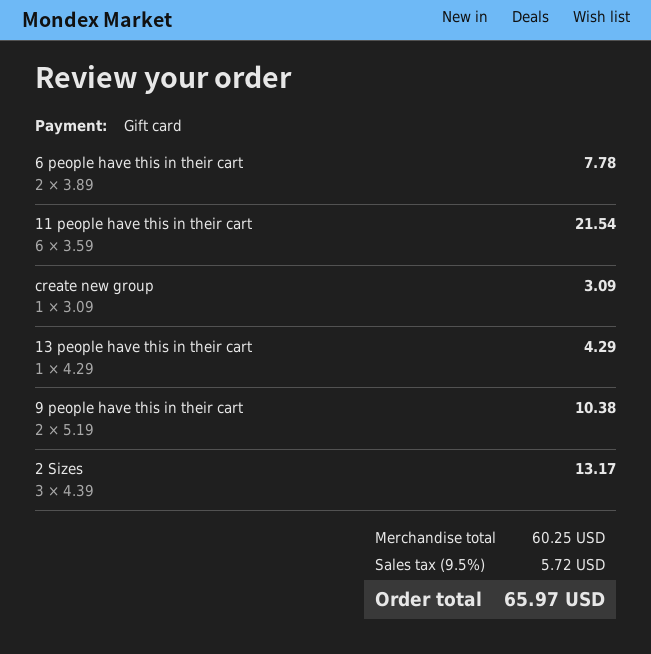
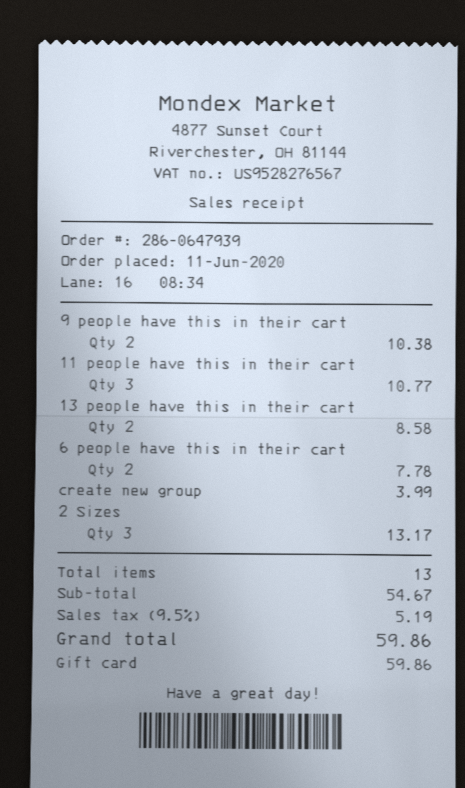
11 people have this in their cart: 6 for 21.54 -> 3 for 10.77
create new group: 1 for 3.09 -> 1 for 3.99
13 people have this in their cart: 1 for 4.29 -> 2 for 8.58
subtotal: 60.25 -> 54.67
tax: 9.5% = 5.72 -> 9.5% = 5.19
total: 65.97 -> 59.86

